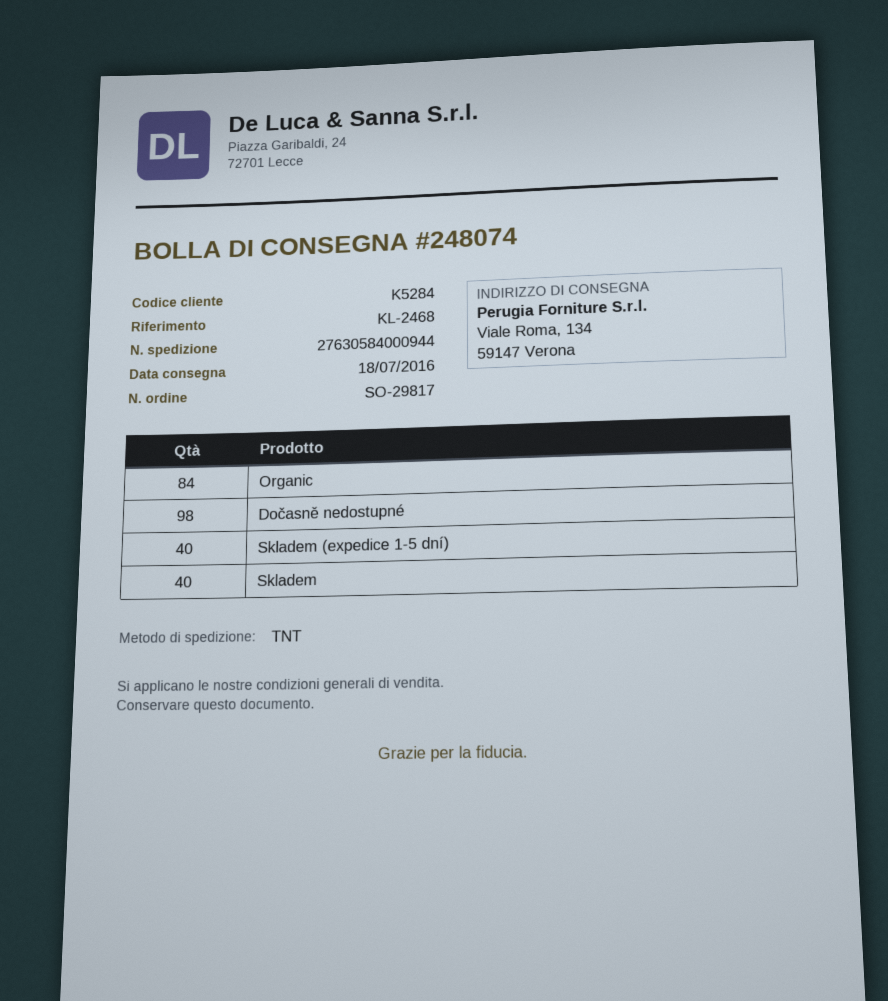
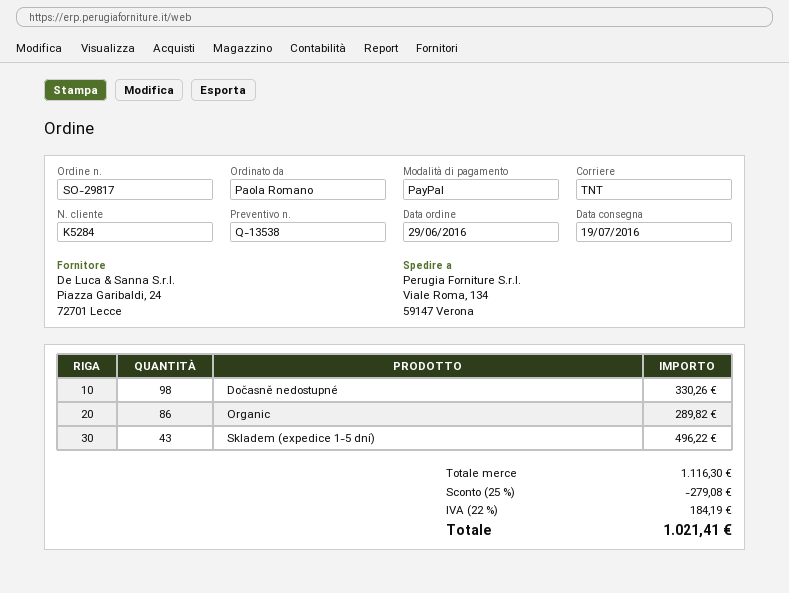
delivery date: 2016-07-18 -> 2016-07-19
Organic: 84 -> 86
Skladem (expedice 1-5 dní): 40 -> 43
Skladem: 40 -> none

